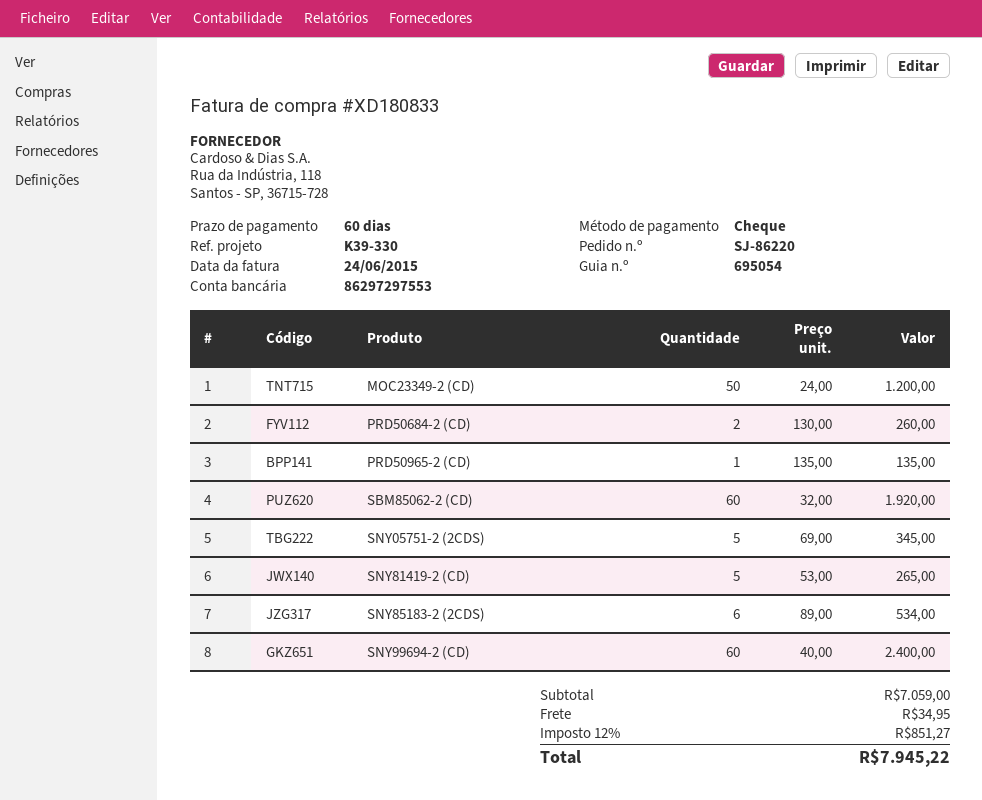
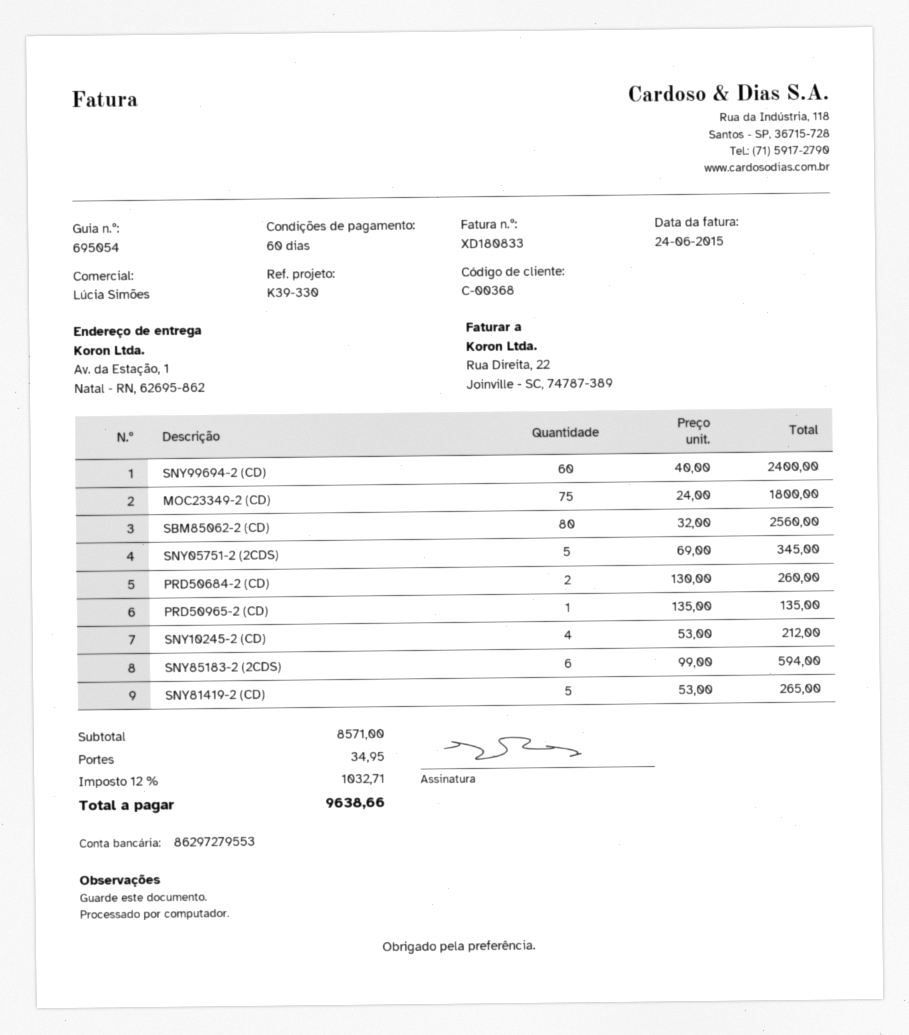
bank account: 86297297553 -> 86297279553
MOC23349-2 (CD): 50 x 24.00 = 1200.00 -> 75 x 24.00 = 1800.00
SBM85062-2 (CD): 60 x 32.00 = 1920.00 -> 80 x 32.00 = 2560.00
SNY85183-2 (2CDS): 6 x 89.00 = 534.00 -> 6 x 99.00 = 594.00
SNY10245-2 (CD): none -> 4 x 53.00 = 212.00
subtotal: 7059.00 -> 8571.00
tax: 12% = 851.27 -> 12% = 1032.71
total: 7945.22 -> 9638.66

